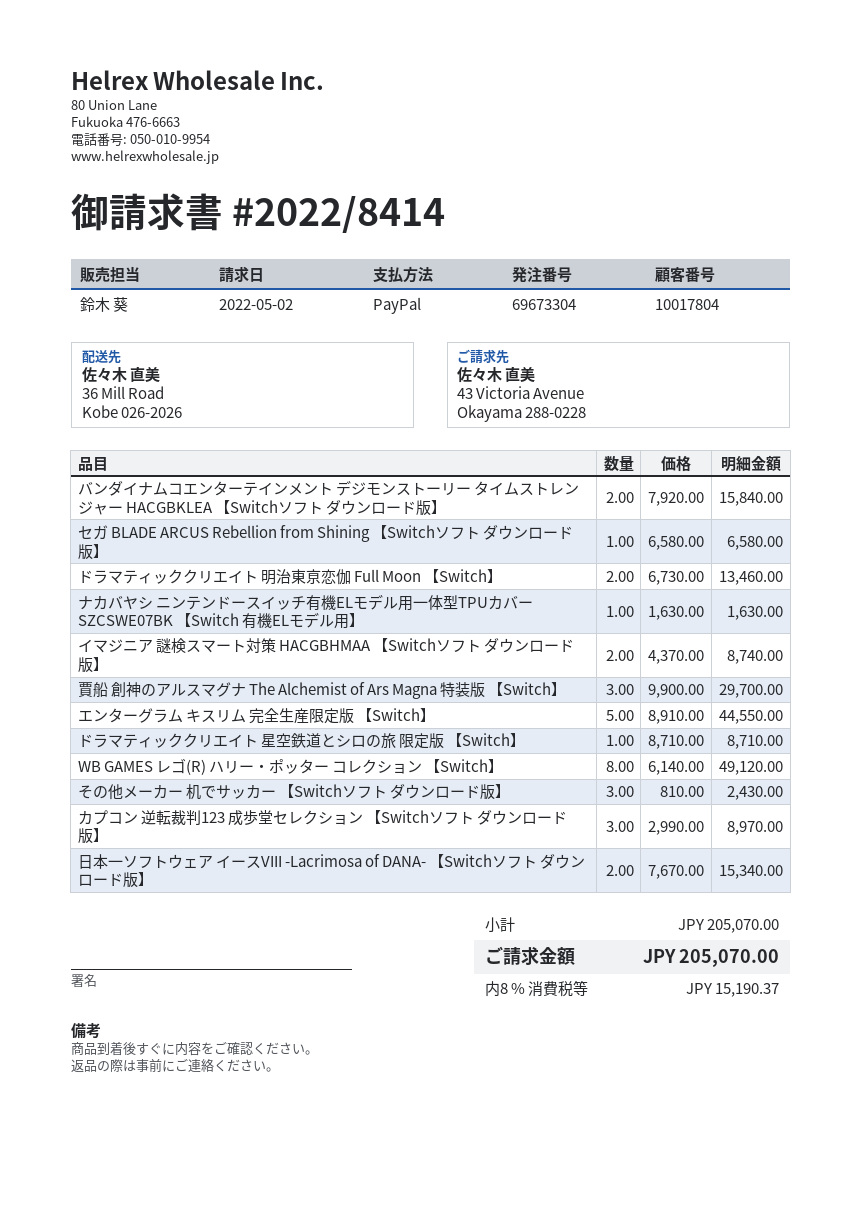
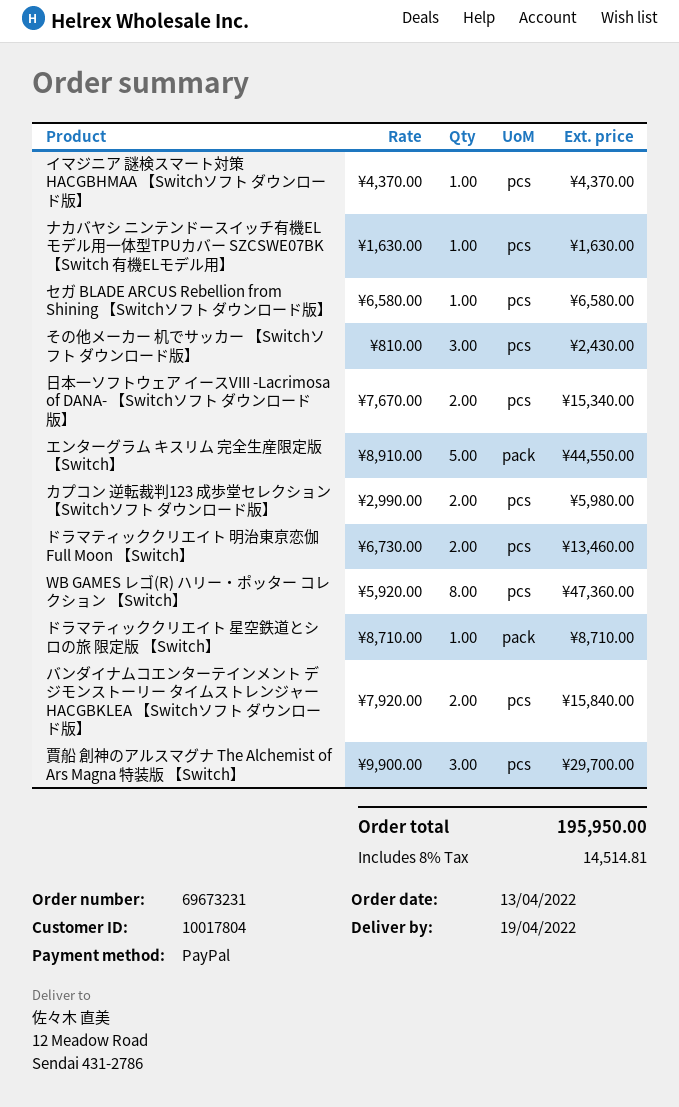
order number: 69673304 -> 69673231
ship to: 36 Mill Road, Kobe 026-2026 -> 12 Meadow Road, Sendai 431-2786
イマジニア 謎検スマート対策 HACGBHMAA 【Switchソフト ダウンロード版】: 2 x 4370.00 = 8740.00 -> 1 x 4370.00 = 4370.00
WB GAMES レゴ(R) ハリー・ポッター コレクション 【Switch】: 8 x 6140.00 = 49120.00 -> 8 x 5920.00 = 47360.00
カプコン 逆転裁判123 成歩堂セレクション 【Switchソフト ダウンロード版】: 3 x 2990.00 = 8970.00 -> 2 x 2990.00 = 5980.00
tax: 8% = 15190.37 -> 8% = 14514.81
total: 205070.00 -> 195950.00

